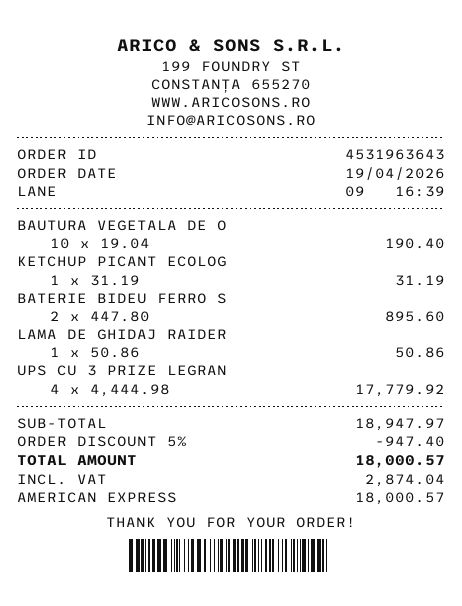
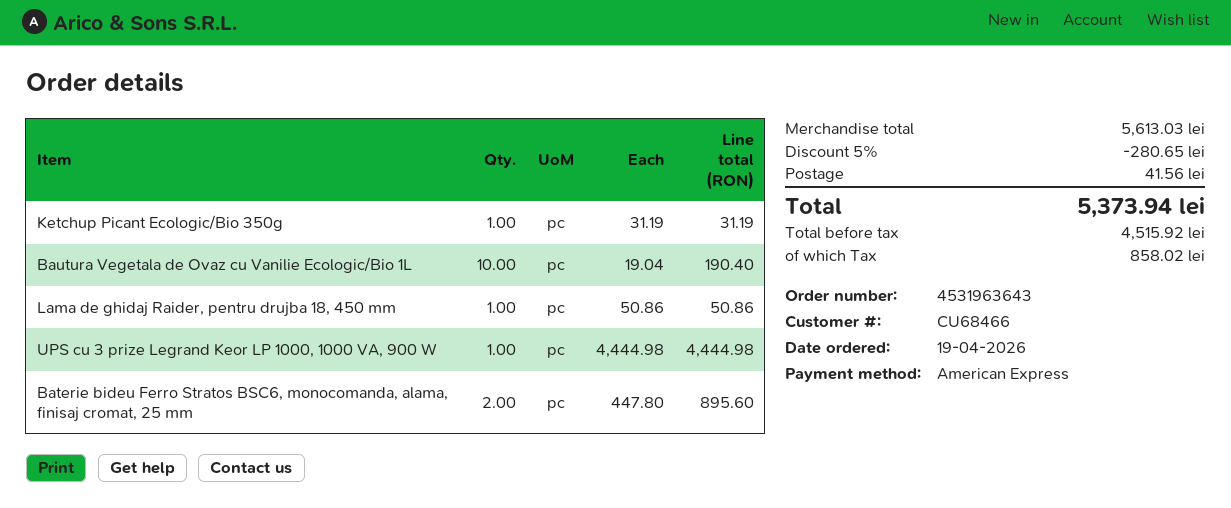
UPS CU 3 PRIZE LEGRAN: 4 x 4444.98 = 17779.92 -> 1 x 4444.98 = 4444.98
subtotal: 18947.97 -> 5613.03
discount: 5% = 947.40 -> 5% = 280.65
shipping: none -> 41.56
tax: 2874.04 -> 858.02
total: 18000.57 -> 5373.94

